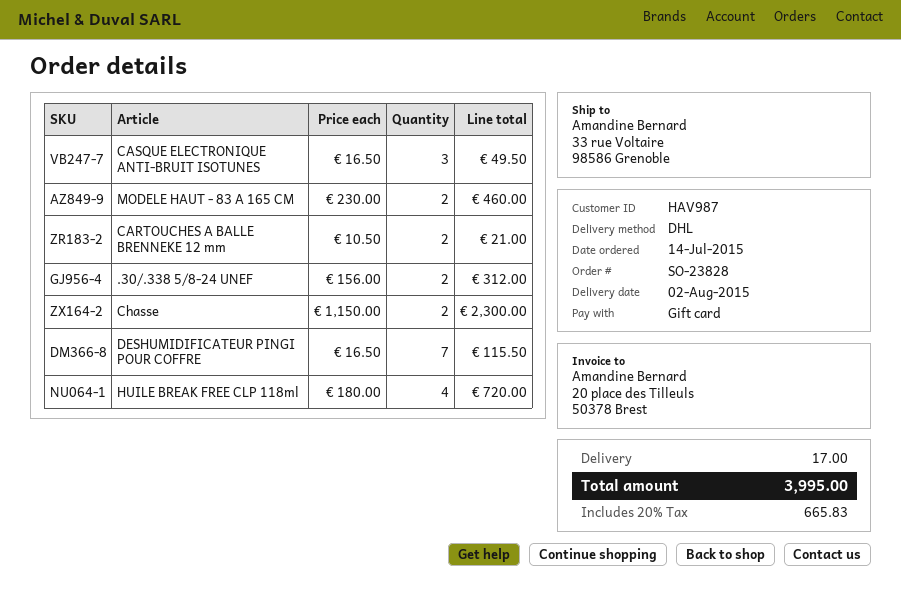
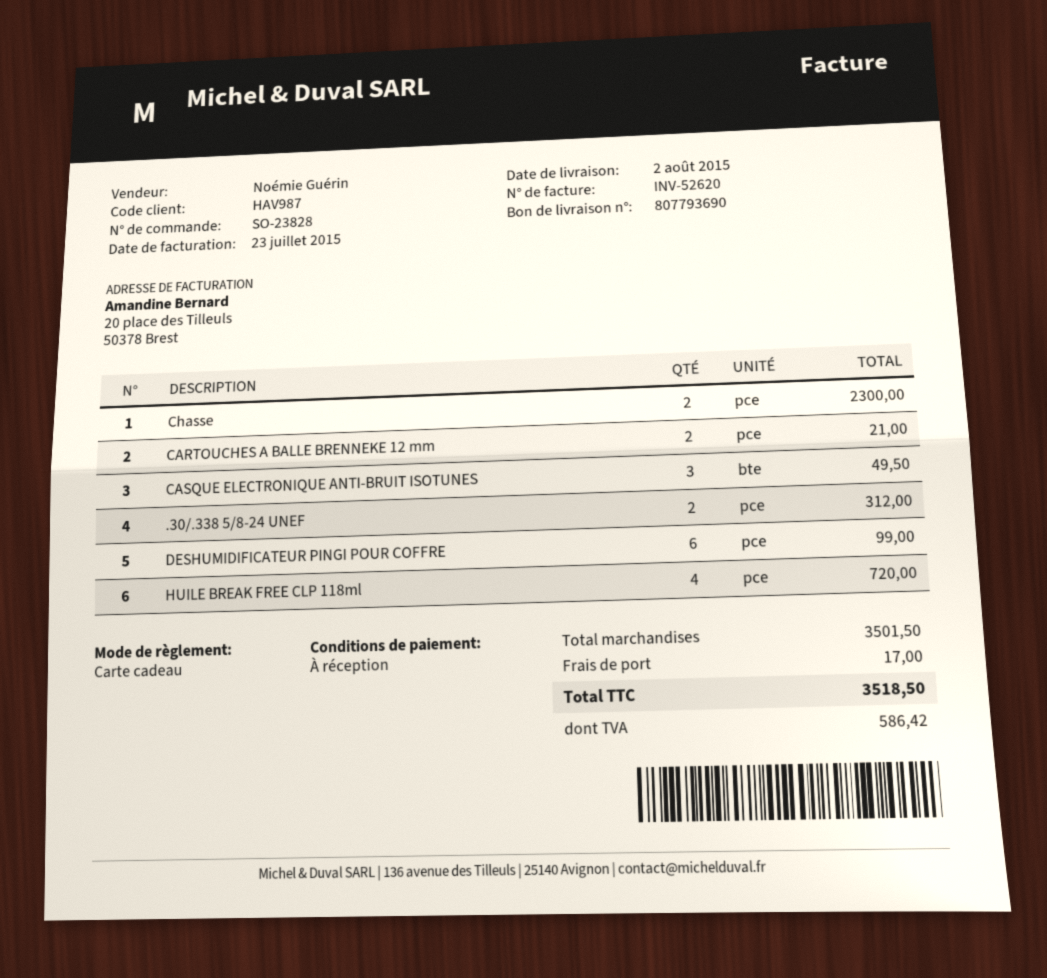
MODELE HAUT - 83 A 165 CM: 2 for 460.00 -> none
DESHUMIDIFICATEUR PINGI POUR COFFRE: 7 for 115.50 -> 6 for 99.00
tax: 665.83 -> 586.42
total: 3995.00 -> 3518.50

